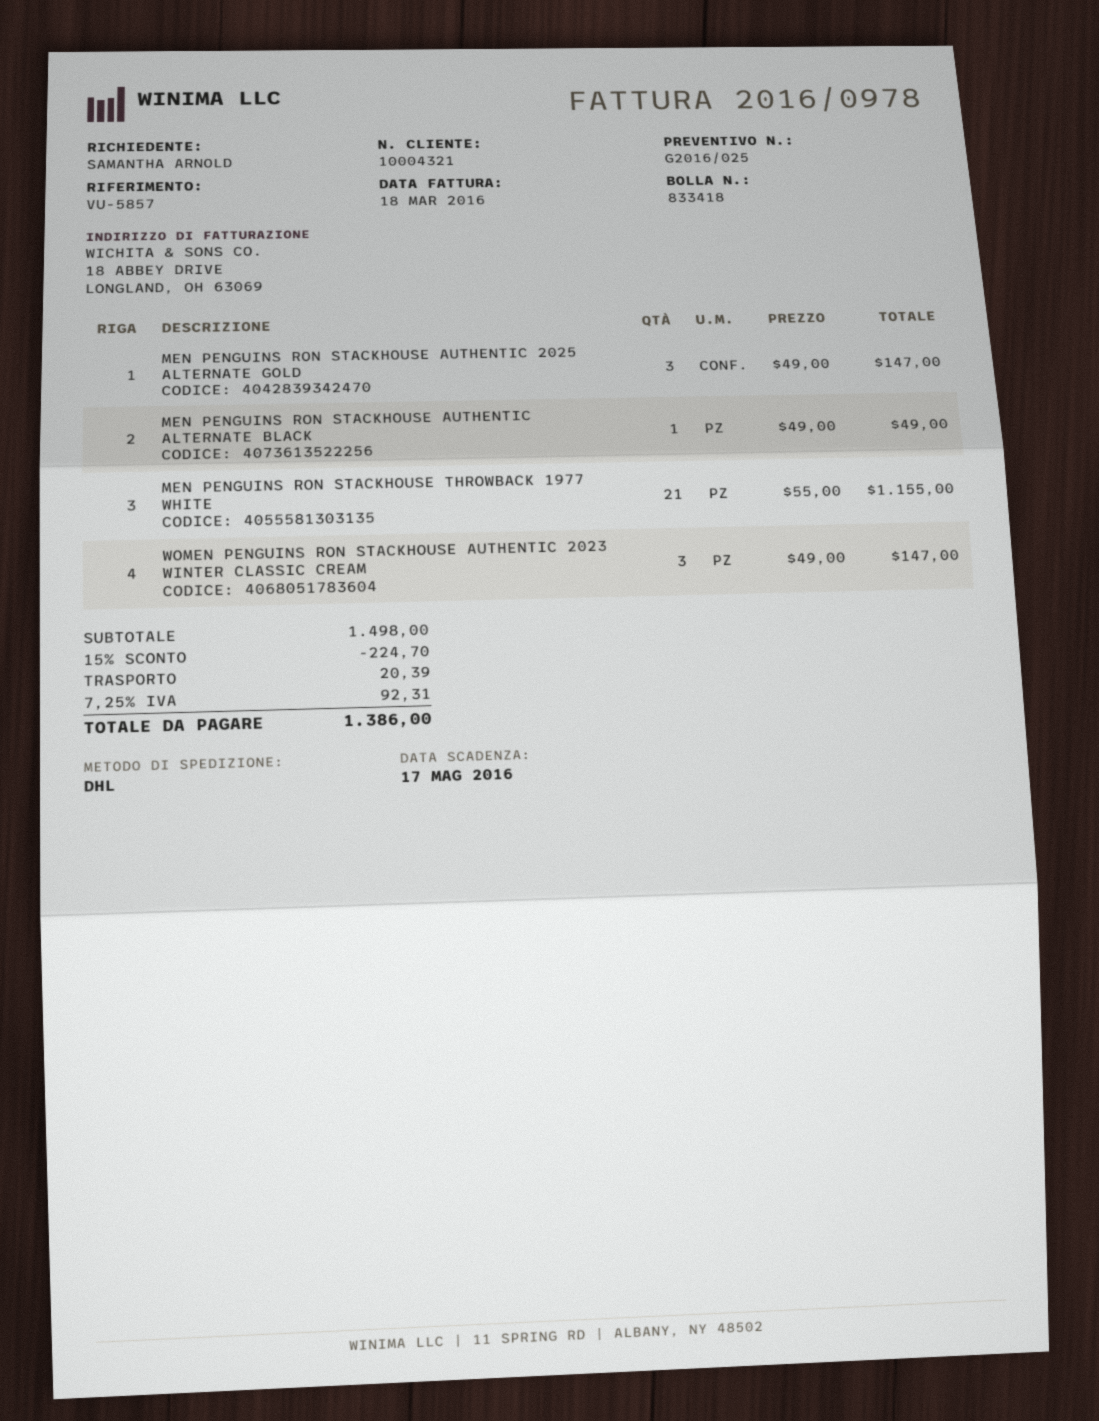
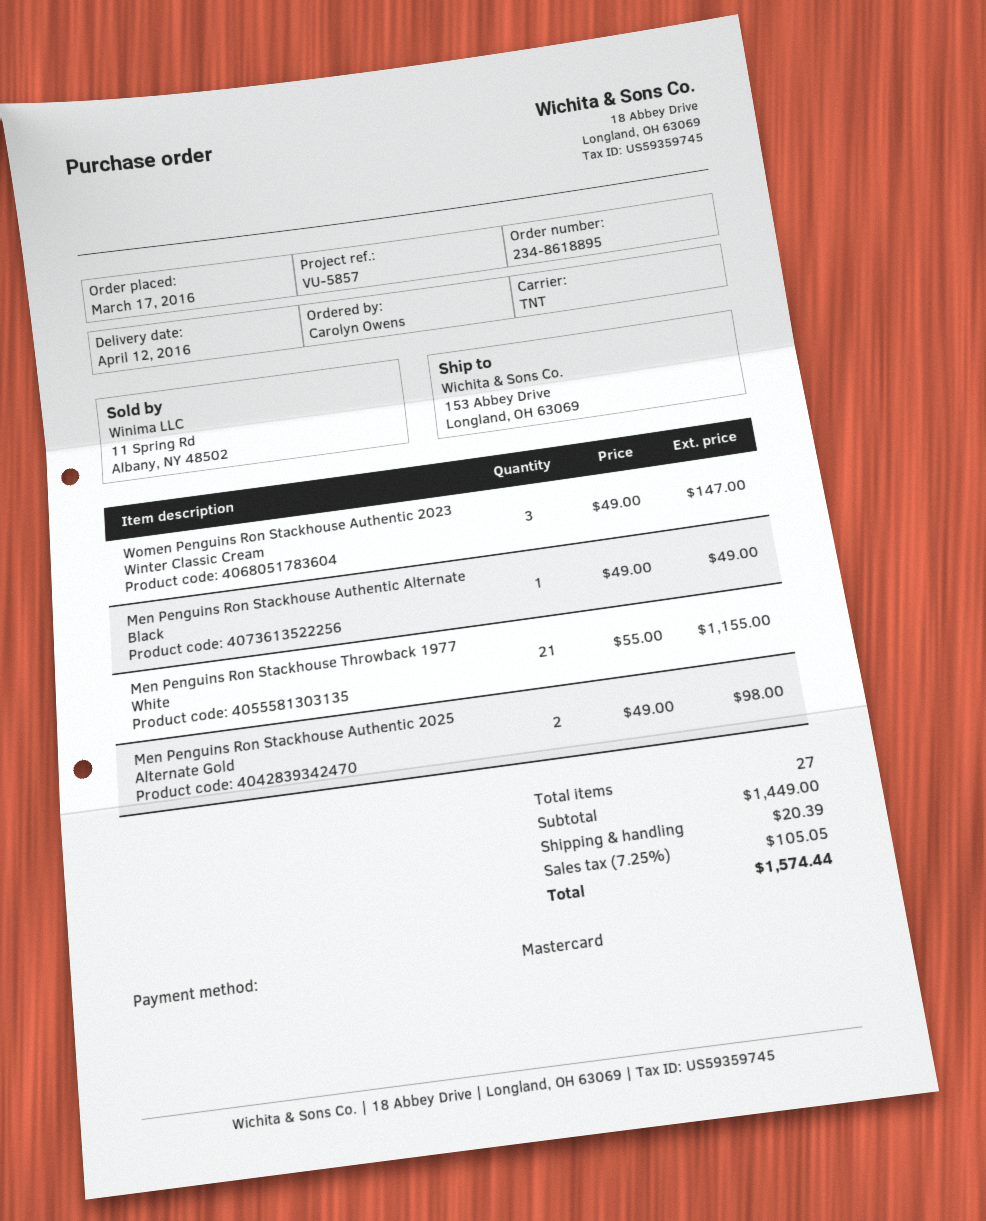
ordered by: SAMANTHA ARNOLD -> Carolyn Owens
shipping method: DHL -> TNT
MEN PENGUINS RON STACKHOUSE AUTHENTIC 2025 ALTERNATE GOLD: 3 x 49.00 = 147.00 -> 2 x 49.00 = 98.00
subtotal: 1498.00 -> 1449.00
discount: 15% = 224.70 -> none
tax: 7.25% = 92.31 -> 7.25% = 105.05
total: 1386.00 -> 1574.44

